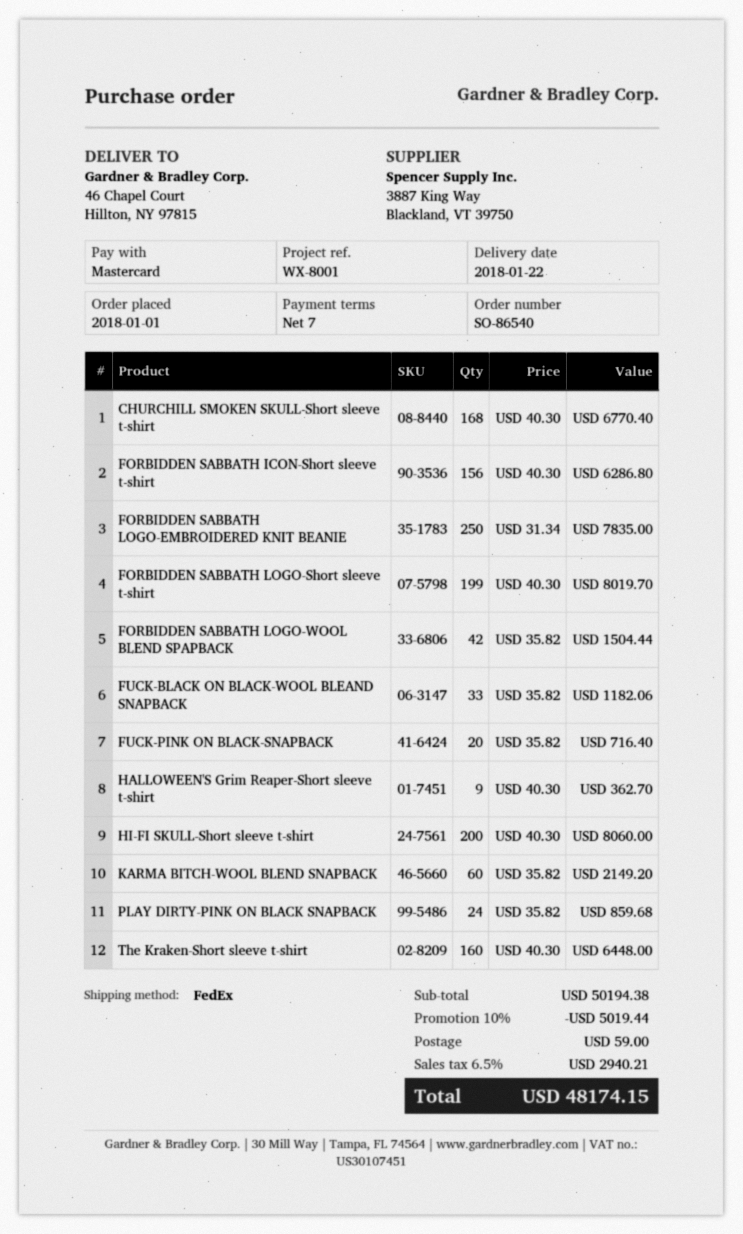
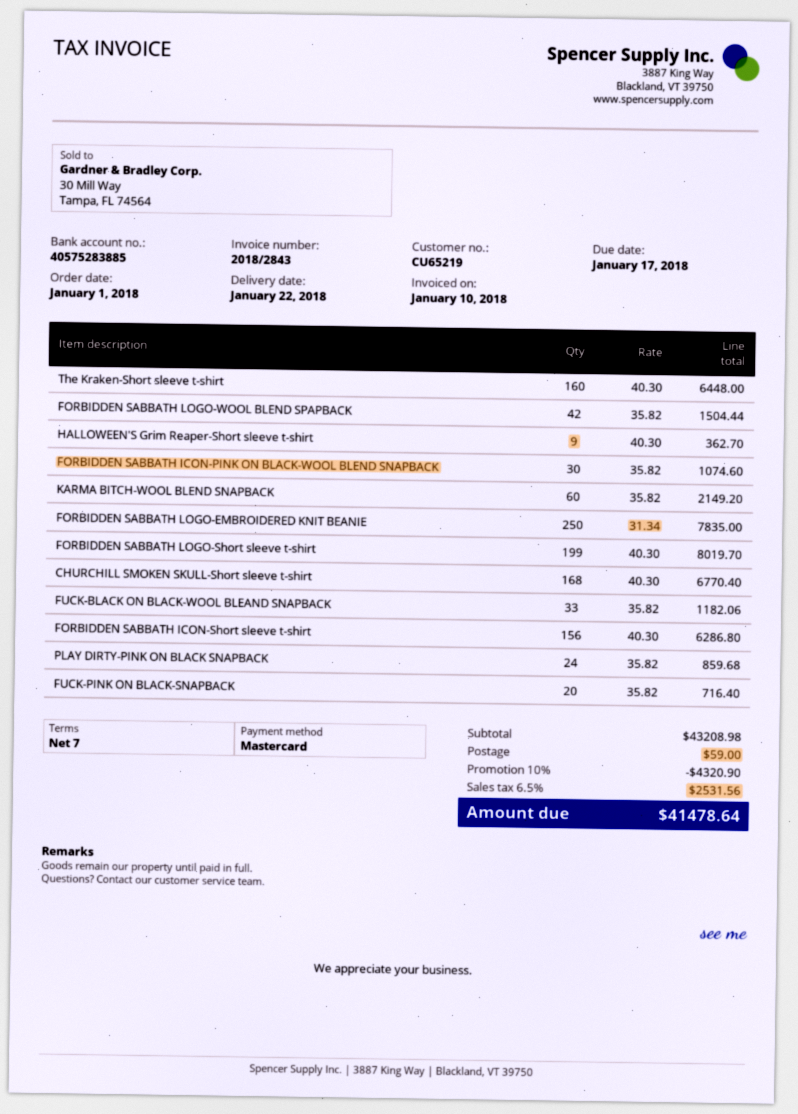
HI-FI SKULL-Short sleeve t-shirt: 200 x 40.30 = 8060.00 -> none
FORBIDDEN SABBATH ICON-PINK ON BLACK-WOOL BLEND SNAPBACK: none -> 30 x 35.82 = 1074.60
subtotal: 50194.38 -> 43208.98
discount: 10% = 5019.44 -> 10% = 4320.90
tax: 6.5% = 2940.21 -> 6.5% = 2531.56
total: 48174.15 -> 41478.64

